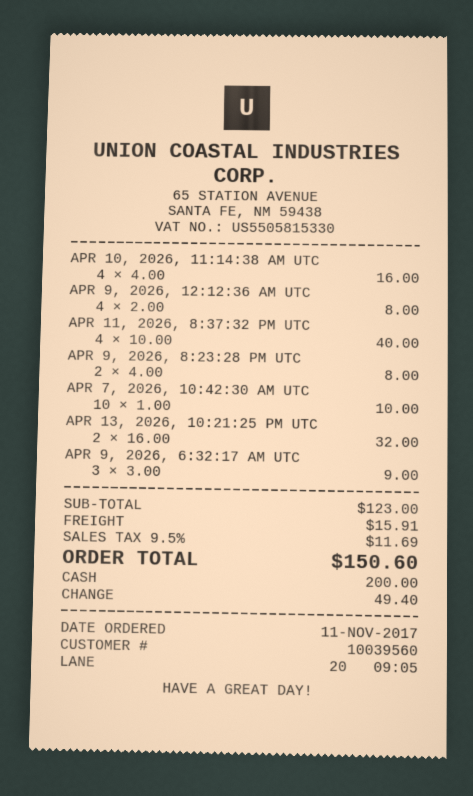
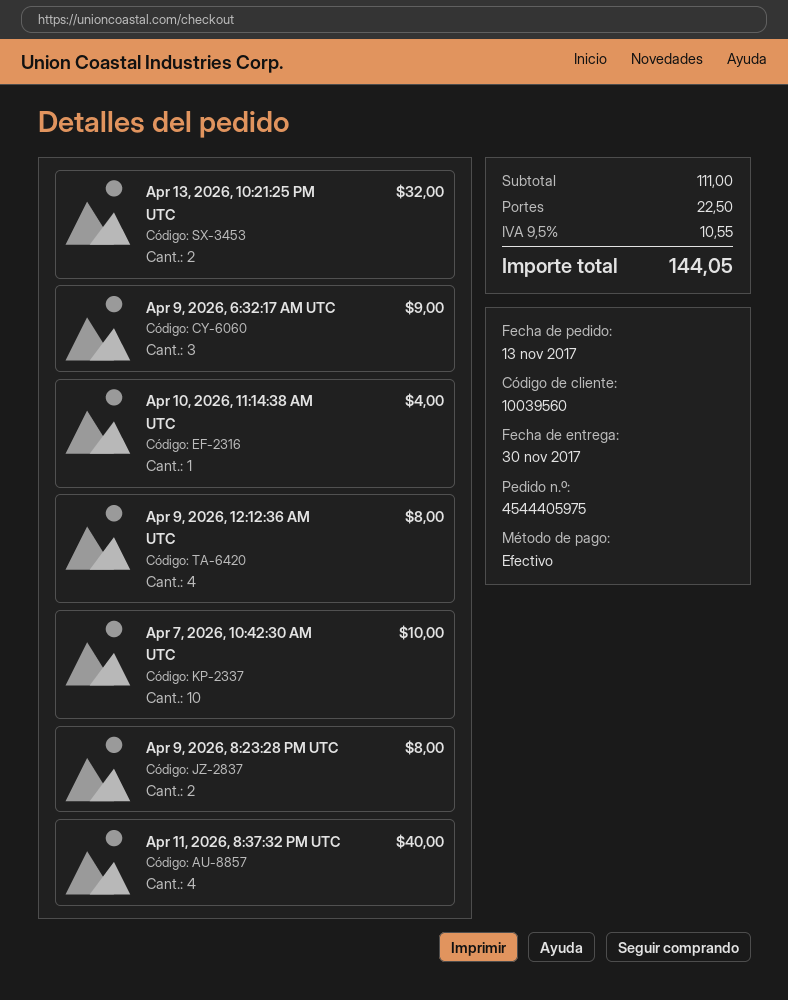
order date: 2017-11-11 -> 2017-11-13
APR 10, 2026, 11:14:38 AM UTC: 4 for 16.00 -> 1 for 4.00
subtotal: 123.00 -> 111.00
shipping: 15.91 -> 22.50
tax: 9.5% = 11.69 -> 9.5% = 10.55
total: 150.60 -> 144.05

